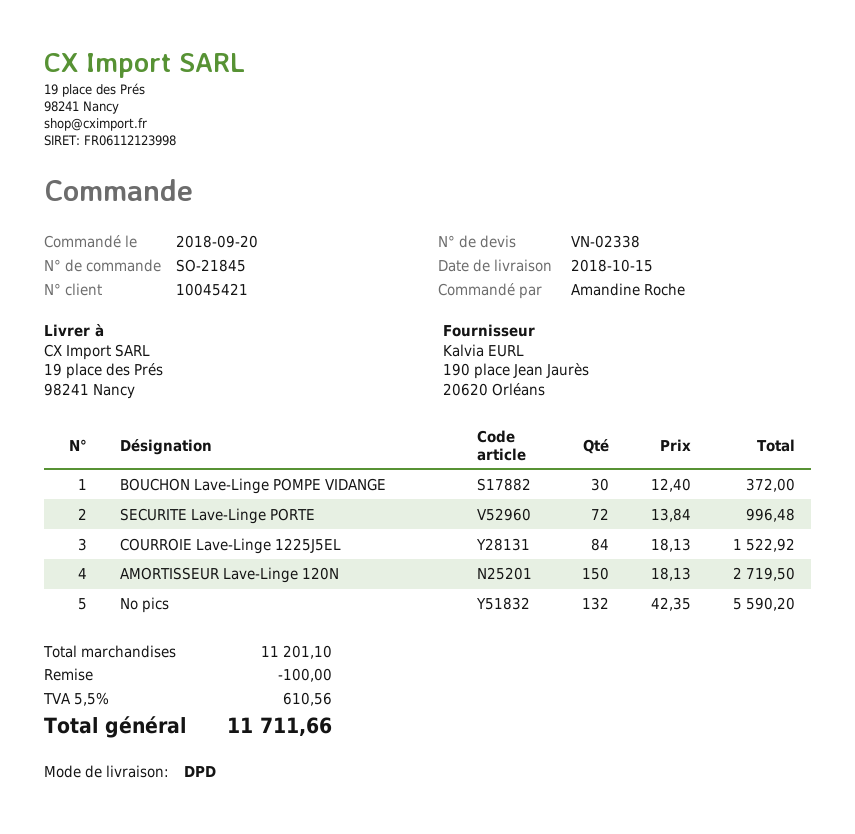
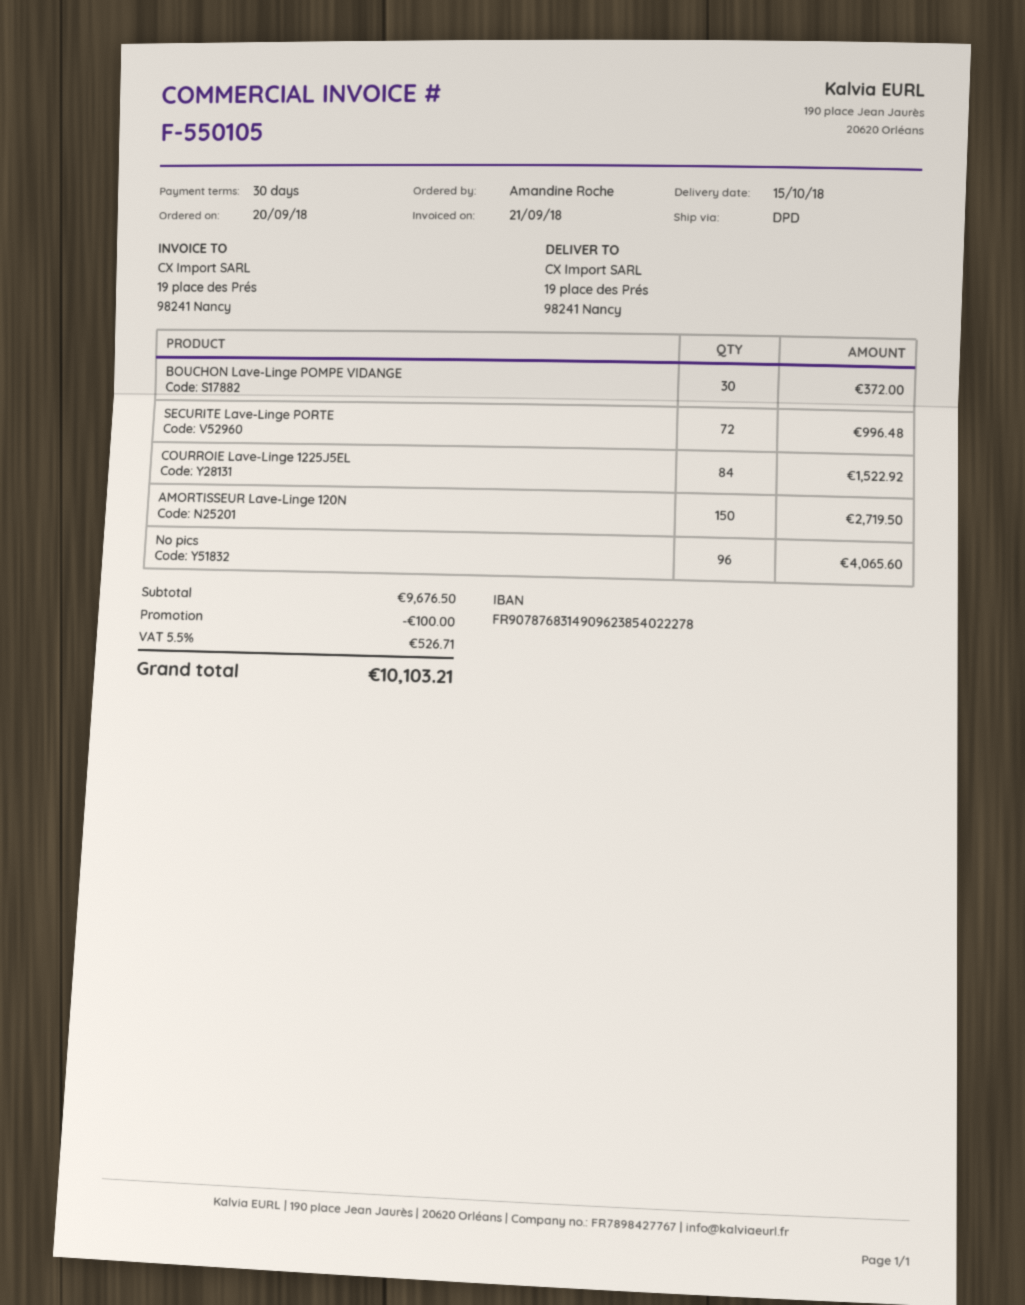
No pics: 132 for 5590.20 -> 96 for 4065.60
subtotal: 11201.10 -> 9676.50
tax: 5.5% = 610.56 -> 5.5% = 526.71
total: 11711.66 -> 10103.21

